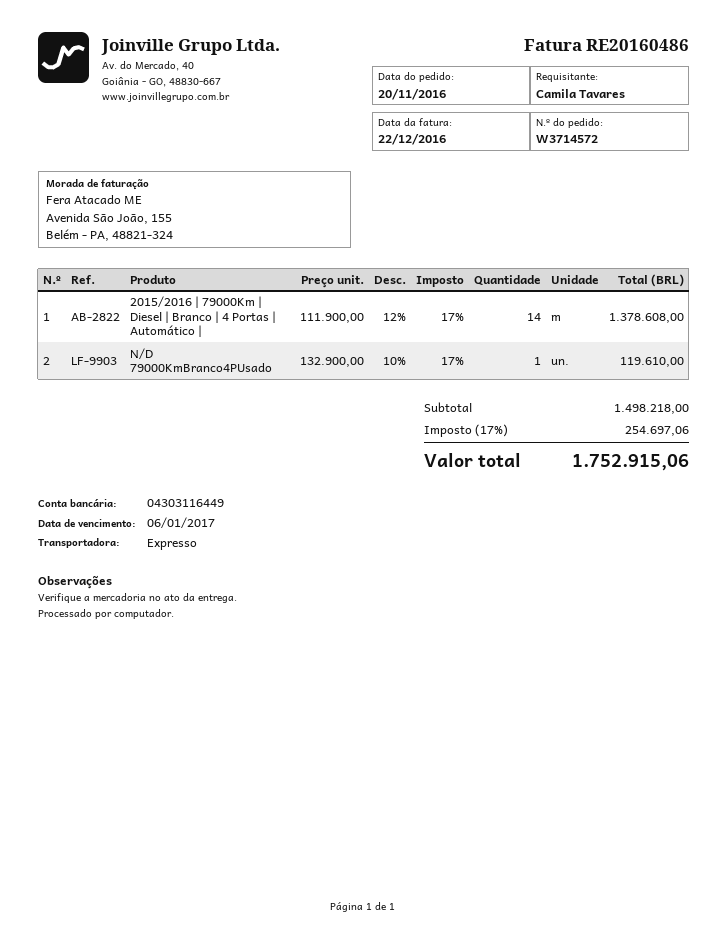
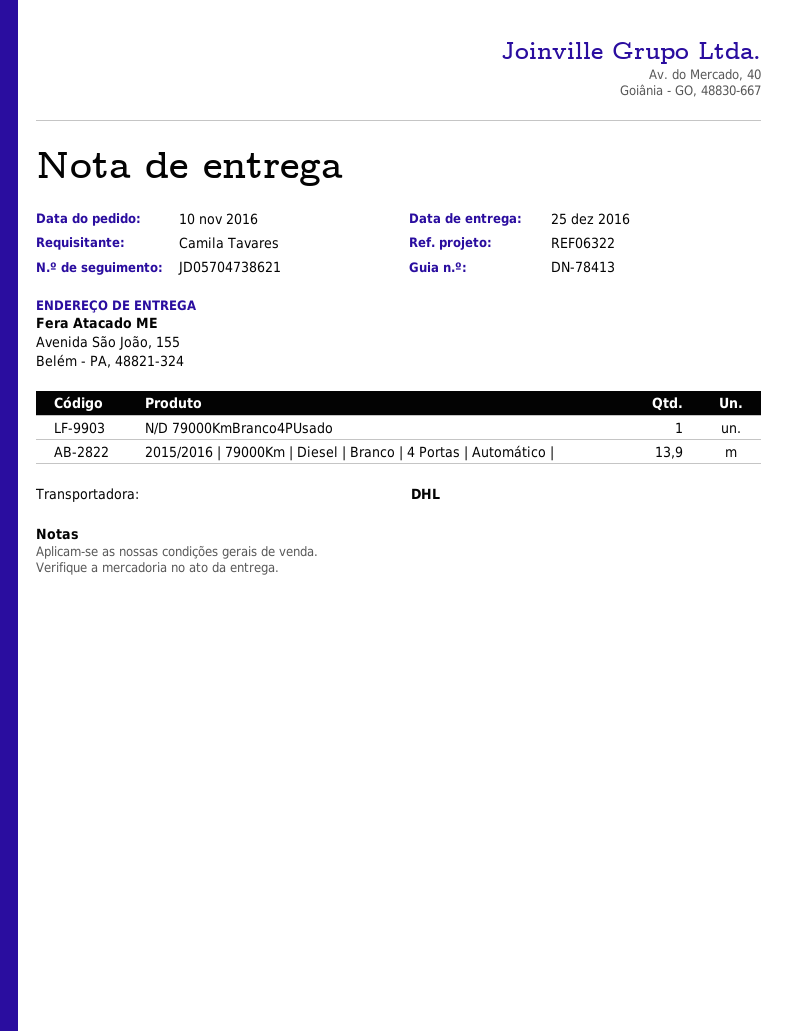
order date: 2016-11-20 -> 2016-11-10
shipping method: express -> DHL
2015/2016 | 79000Km | Diesel | Branco | 4 Portas | Automático |: 14 -> 13.9

